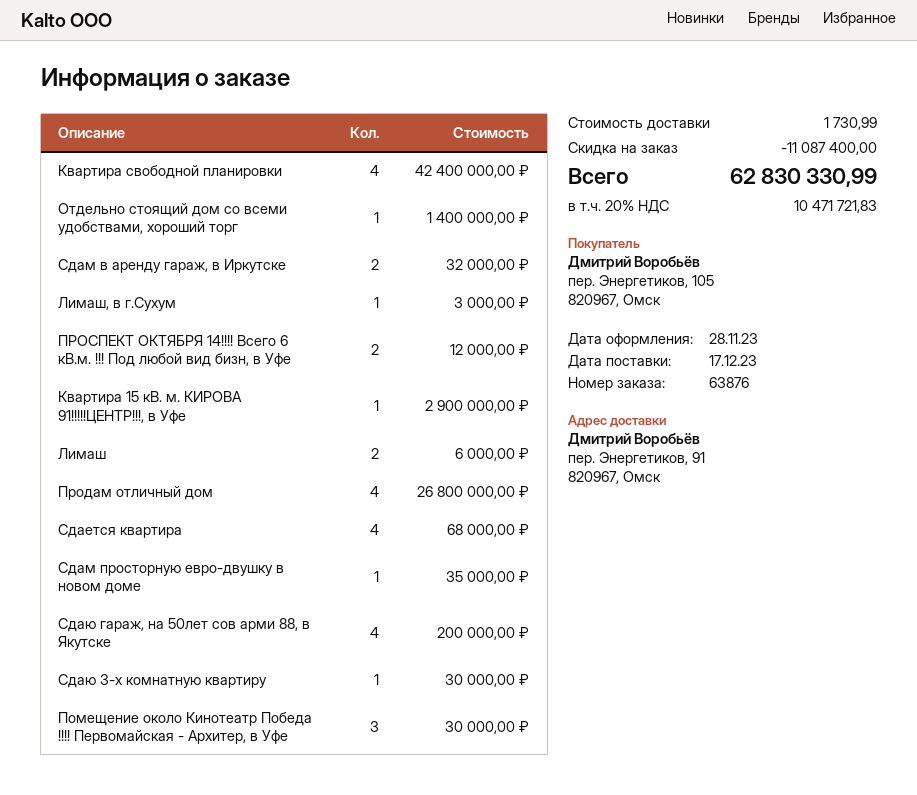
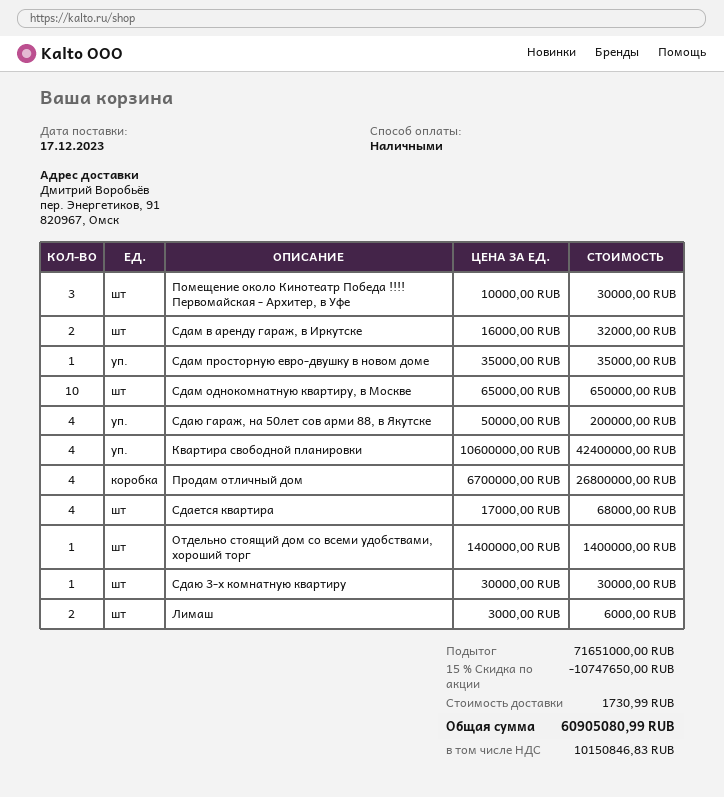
Лимаш, в г.Сухум: 1 for 3000.00 -> none
ПРОСПЕКТ ОКТЯБРЯ 14!!!! Всего 6 кВ.м. !!! Под любой вид бизн, в Уфе: 2 for 12000.00 -> none
Квартира 15 кВ. м. КИРОВА 91!!!!!ЦЕНТР!!!, в Уфе: 1 for 2900000.00 -> none
Сдам однокомнатную квартиру, в Москве: none -> 10 for 650000.00
discount: 11087400.00 -> 10747650.00
tax: 10471721.83 -> 10150846.83
total: 62830330.99 -> 60905080.99

